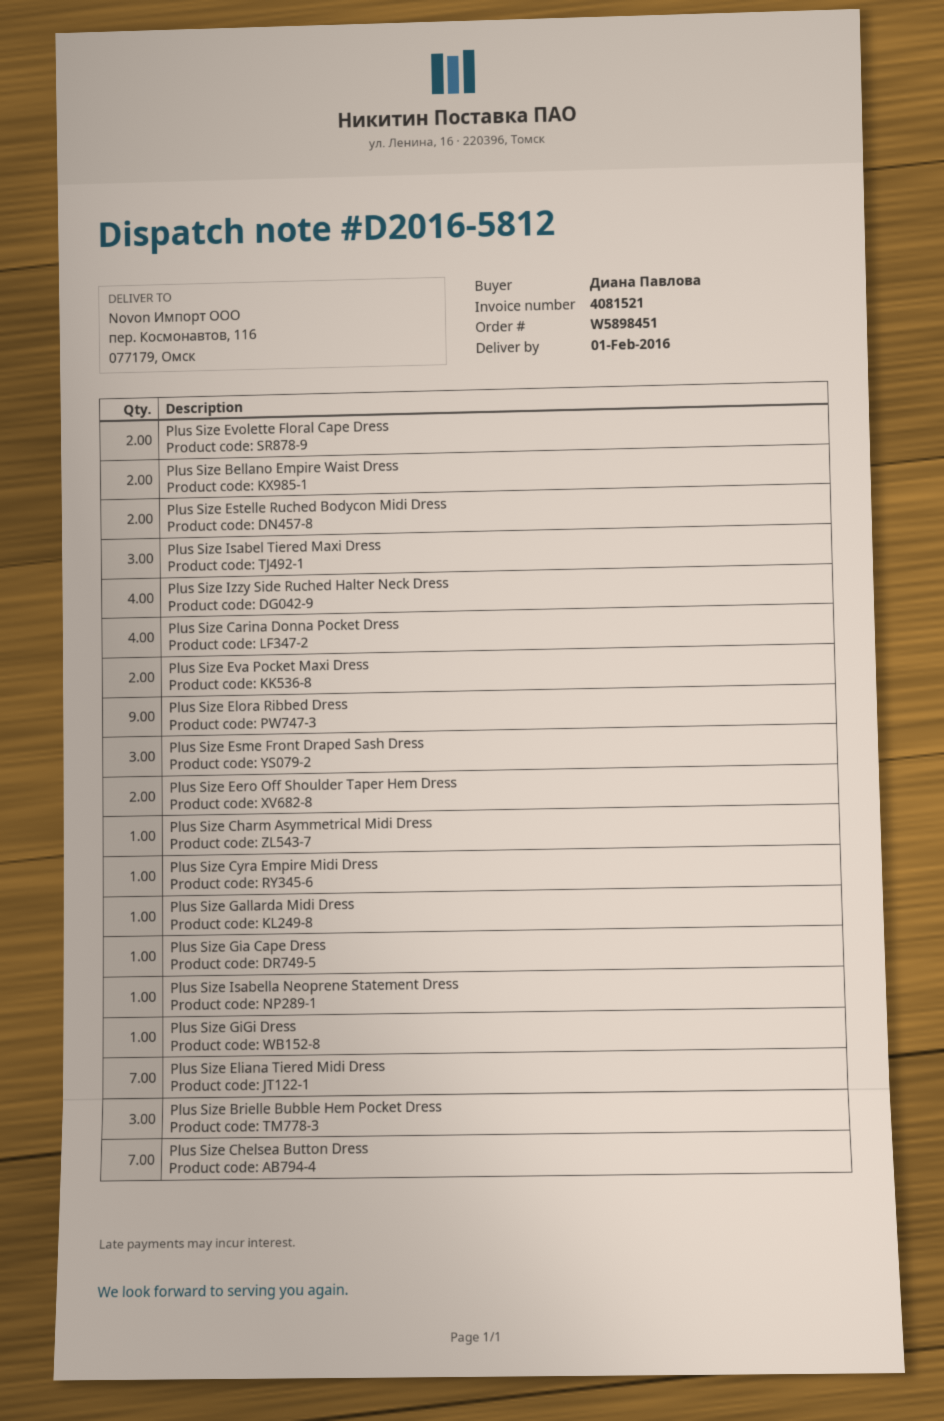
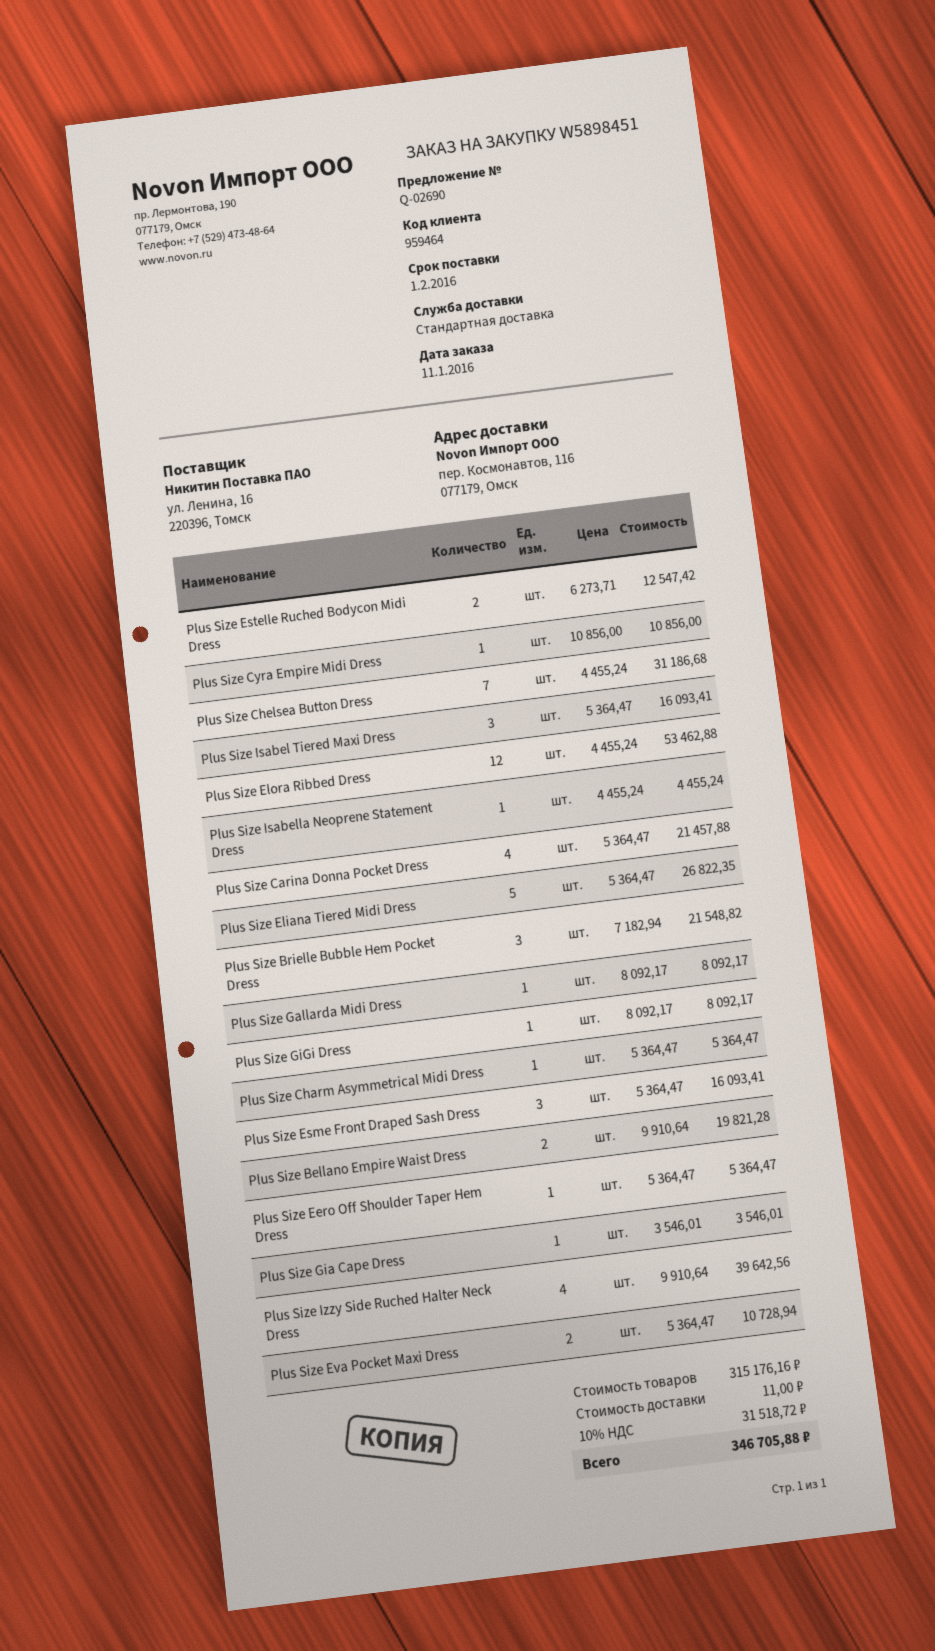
Plus Size Evolette Floral Cape Dress: 2 -> none
Plus Size Elora Ribbed Dress: 9 -> 12
Plus Size Eero Off Shoulder Taper Hem Dress: 2 -> 1
Plus Size Eliana Tiered Midi Dress: 7 -> 5

